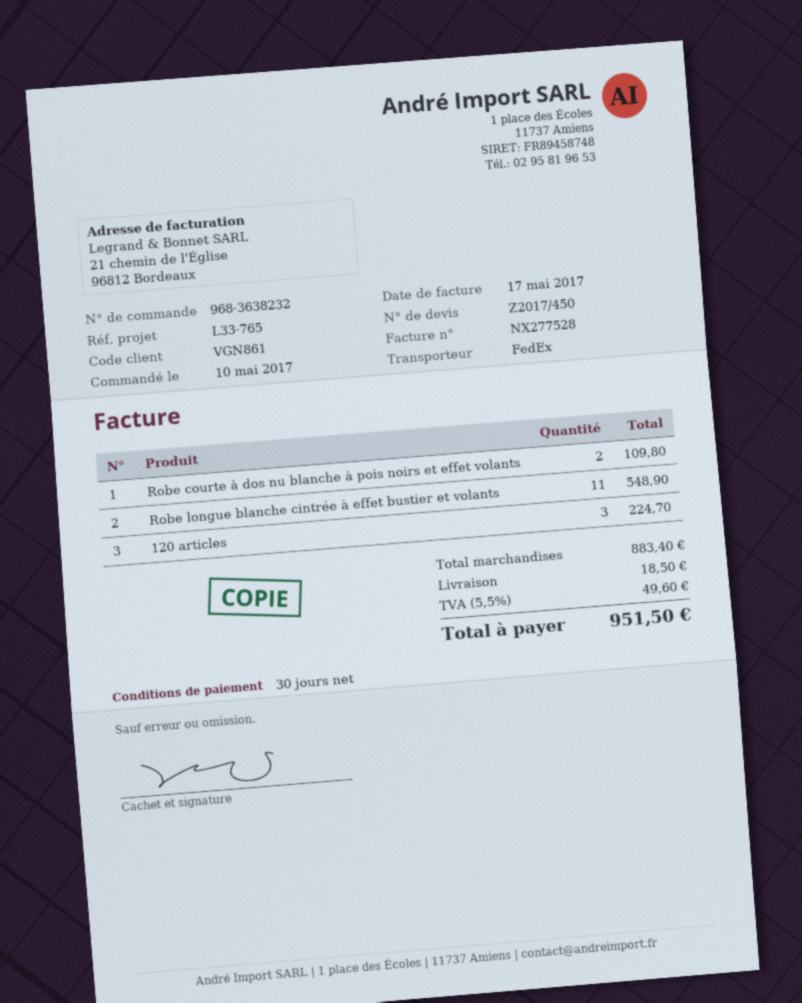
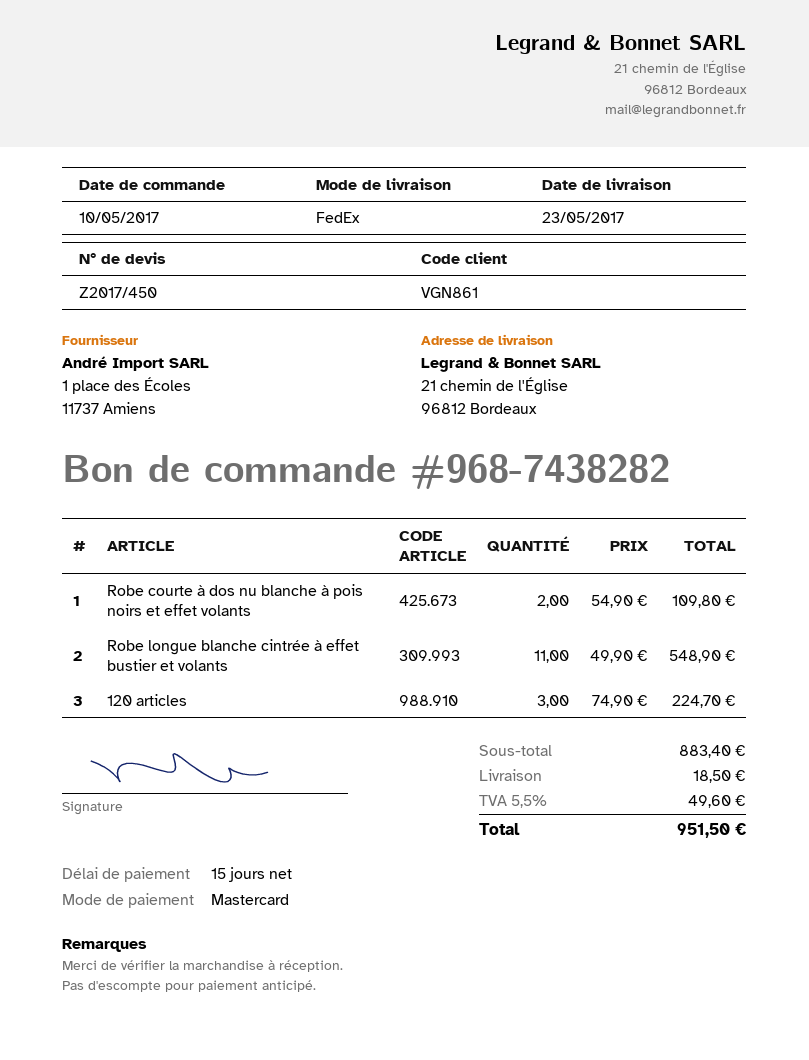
order number: 968-3638232 -> 968-7438282
payment terms: 30 days -> 15 days

